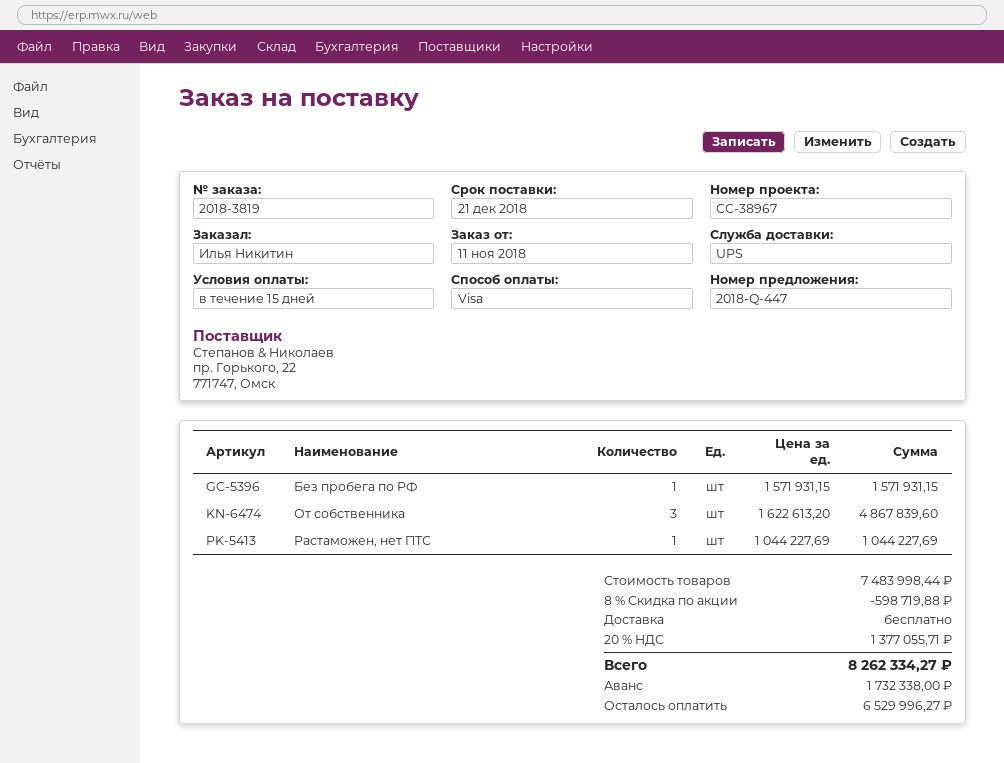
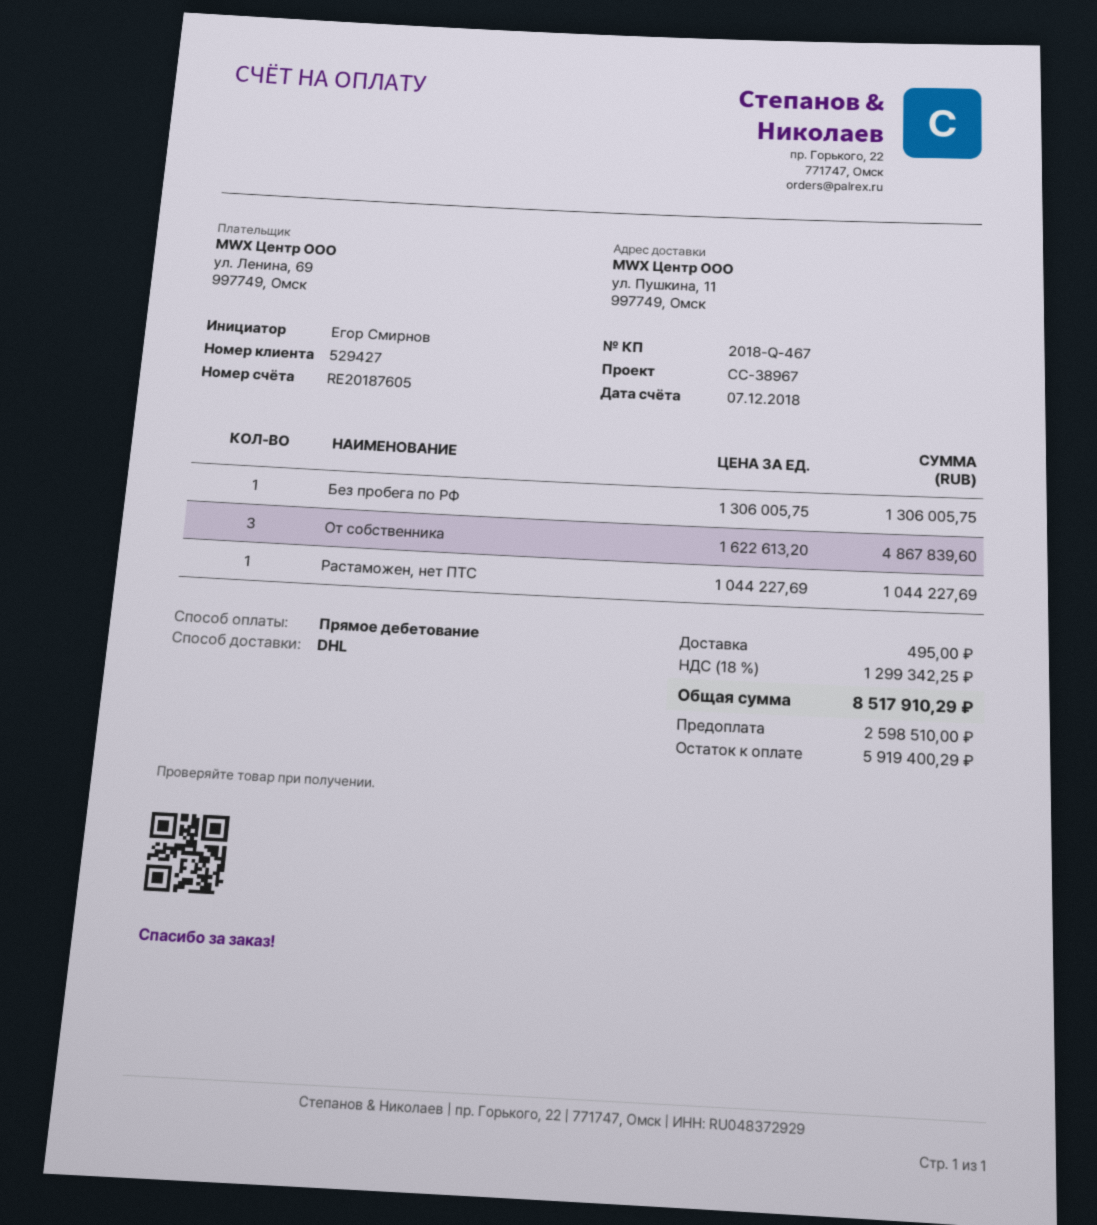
quote number: 2018-Q-447 -> 2018-Q-467
ordered by: Илья Никитин -> Егор Смирнов
payment method: Visa -> direct debit
shipping method: UPS -> DHL
Без пробега по РФ: 1 x 1571931.15 = 1571931.15 -> 1 x 1306005.75 = 1306005.75
discount: 8% = 598719.88 -> none
shipping: 0.00 -> 495.00
tax: 20% = 1377055.71 -> 18% = 1299342.25
total: 8262334.27 -> 8517910.29
deposit: 1732338.00 -> 2598510.00
balance: 6529996.27 -> 5919400.29

